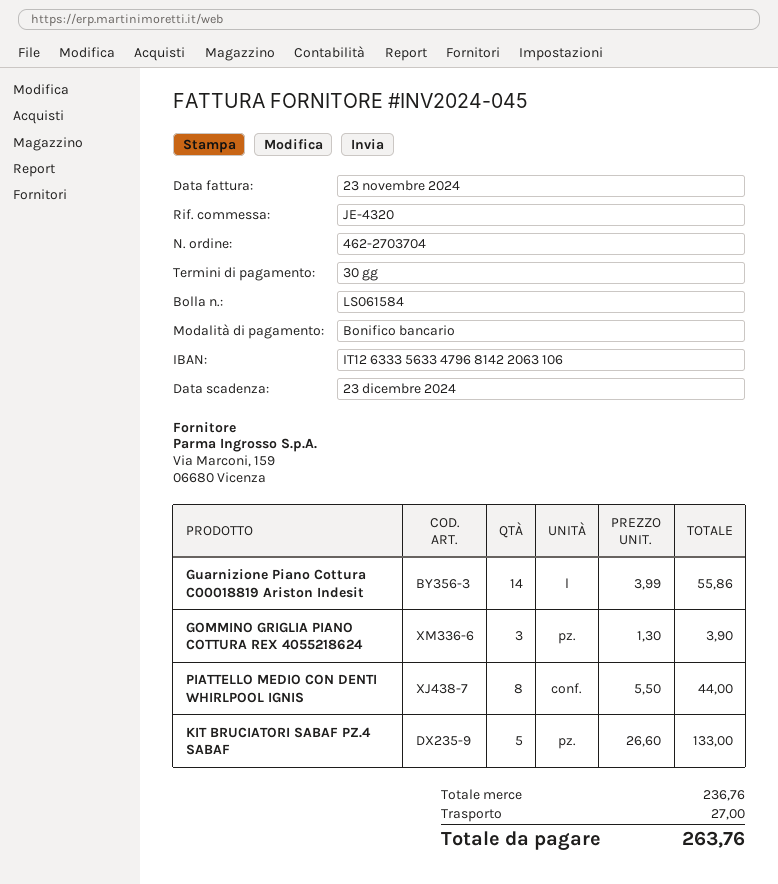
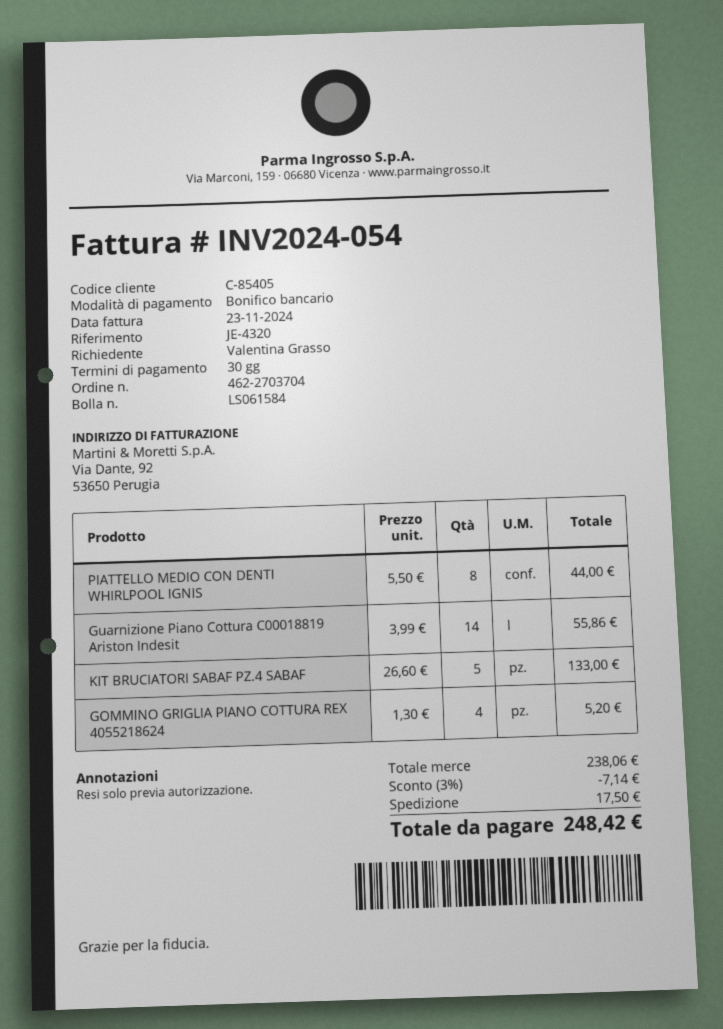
invoice number: INV2024-045 -> INV2024-054
GOMMINO GRIGLIA PIANO COTTURA REX 4055218624: 3 x 1.30 = 3.90 -> 4 x 1.30 = 5.20
subtotal: 236.76 -> 238.06
discount: none -> 3% = 7.14
shipping: 27.00 -> 17.50
total: 263.76 -> 248.42

